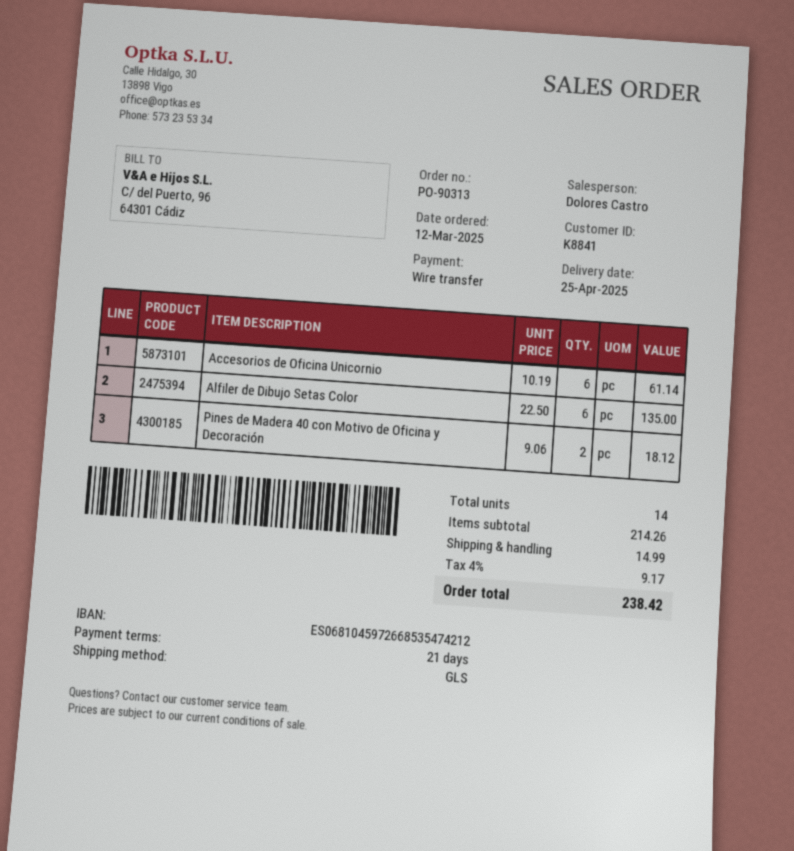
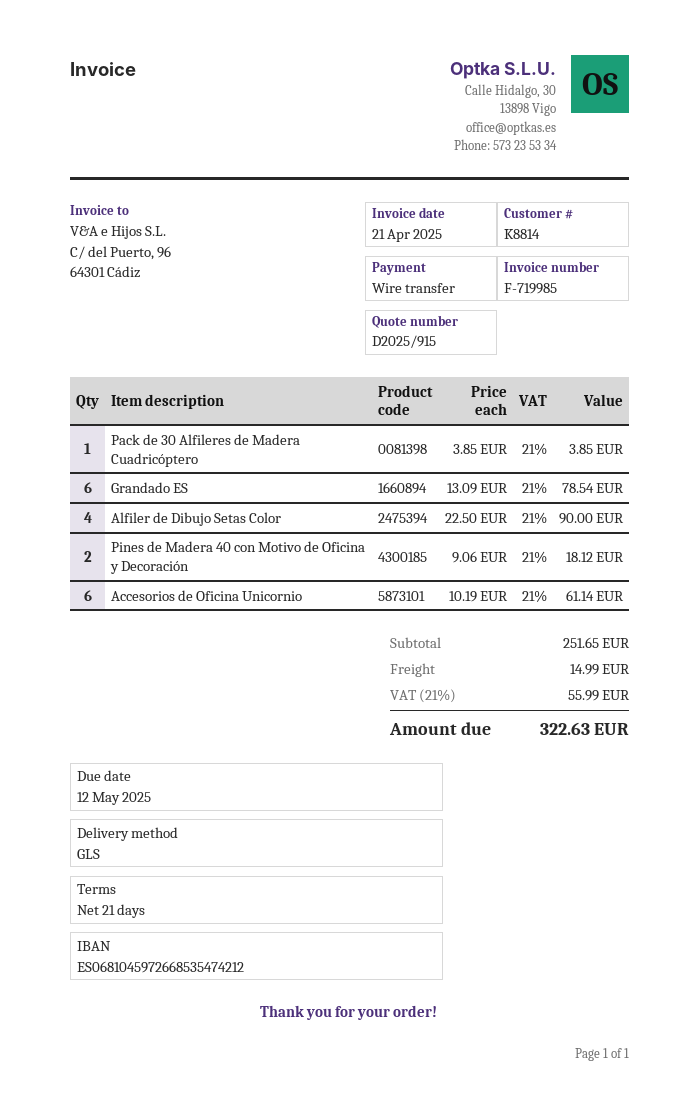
customer number: K8841 -> K8814
Alfiler de Dibujo Setas Color: 6 x 22.50 = 135.00 -> 4 x 22.50 = 90.00
Pack de 30 Alfileres de Madera Cuadricóptero: none -> 1 x 3.85 = 3.85
Grandado ES: none -> 6 x 13.09 = 78.54
subtotal: 214.26 -> 251.65
tax: 4% = 9.17 -> 21% = 55.99
total: 238.42 -> 322.63

